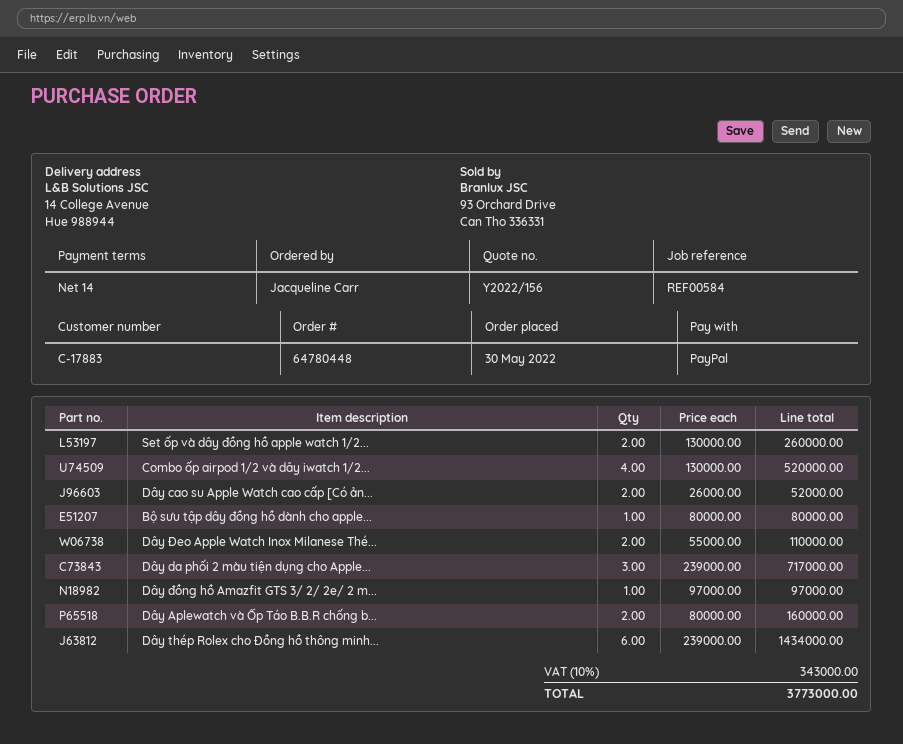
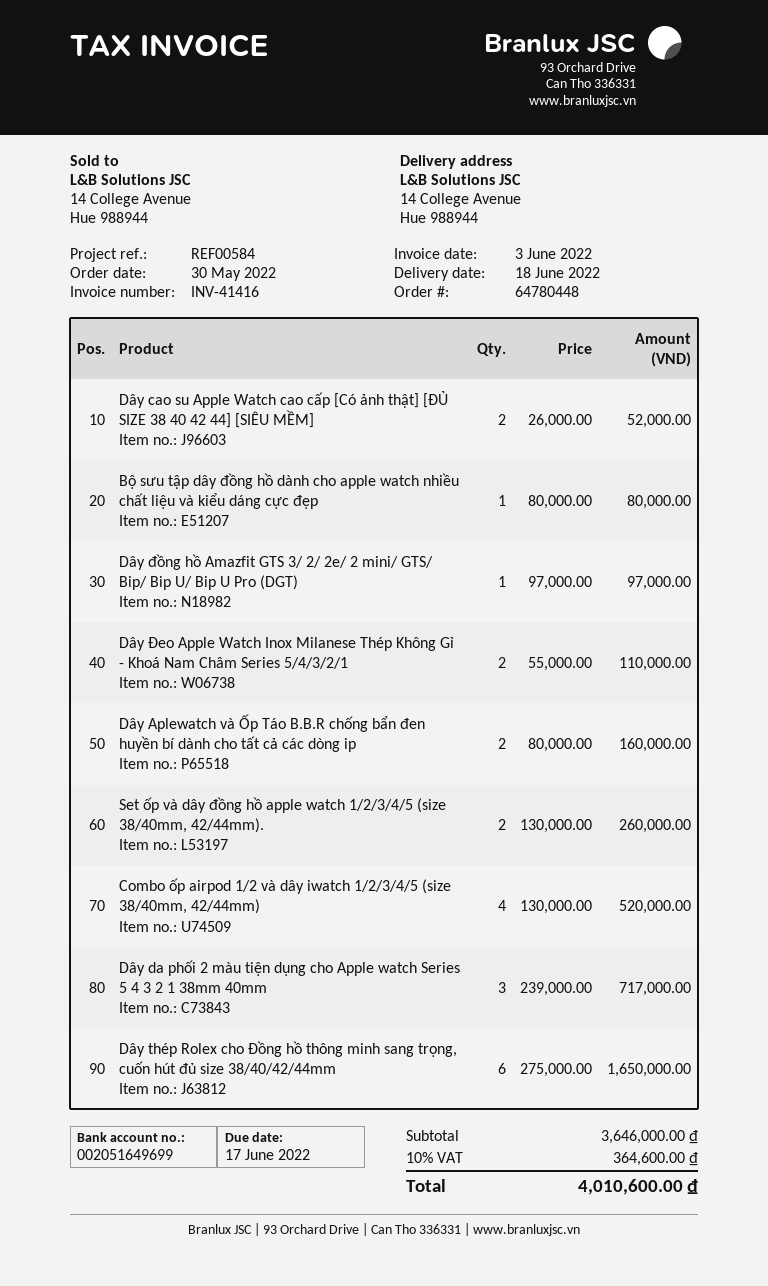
Dây thép Rolex cho Đồng hồ thông minh...: 6 x 239000.00 = 1434000.00 -> 6 x 275000.00 = 1650000.00
tax: 10% = 343000.00 -> 10% = 364600.00
total: 3773000.00 -> 4010600.00

